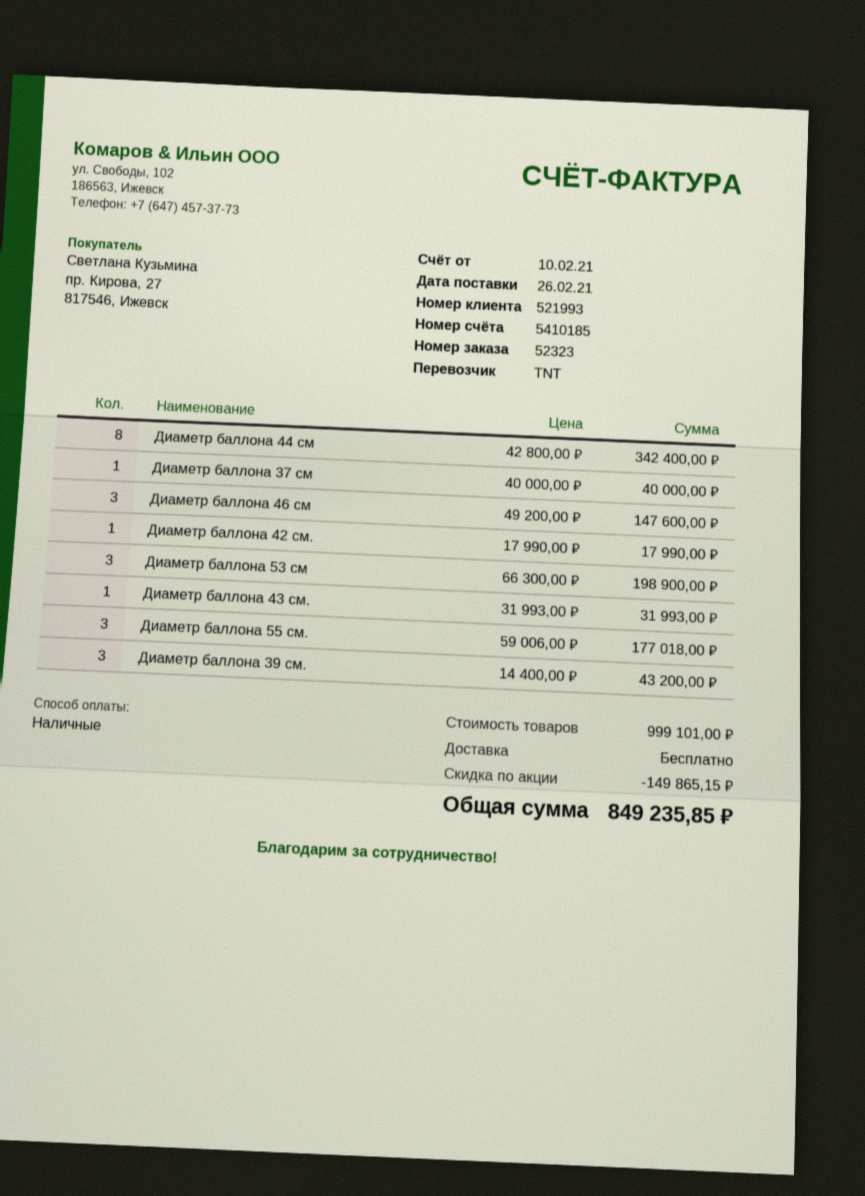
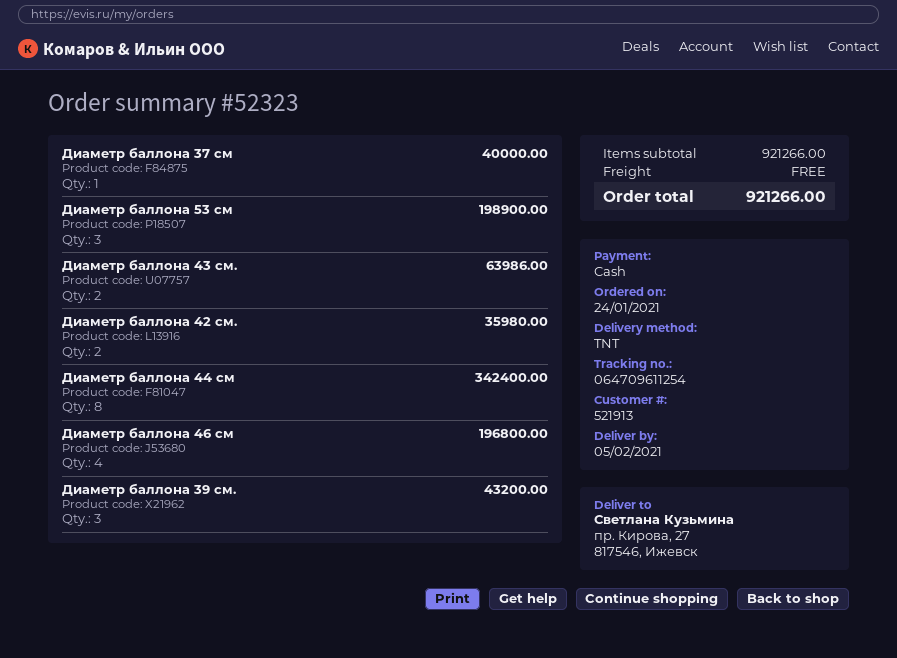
delivery date: 2021-02-26 -> 2021-02-05
customer number: 521993 -> 521913
Диаметр баллона 46 см: 3 for 147600.00 -> 4 for 196800.00
Диаметр баллона 42 см.: 1 for 17990.00 -> 2 for 35980.00
Диаметр баллона 43 см.: 1 for 31993.00 -> 2 for 63986.00
Диаметр баллона 55 см.: 3 for 177018.00 -> none
subtotal: 999101.00 -> 921266.00
discount: 149865.15 -> none
total: 849235.85 -> 921266.00

